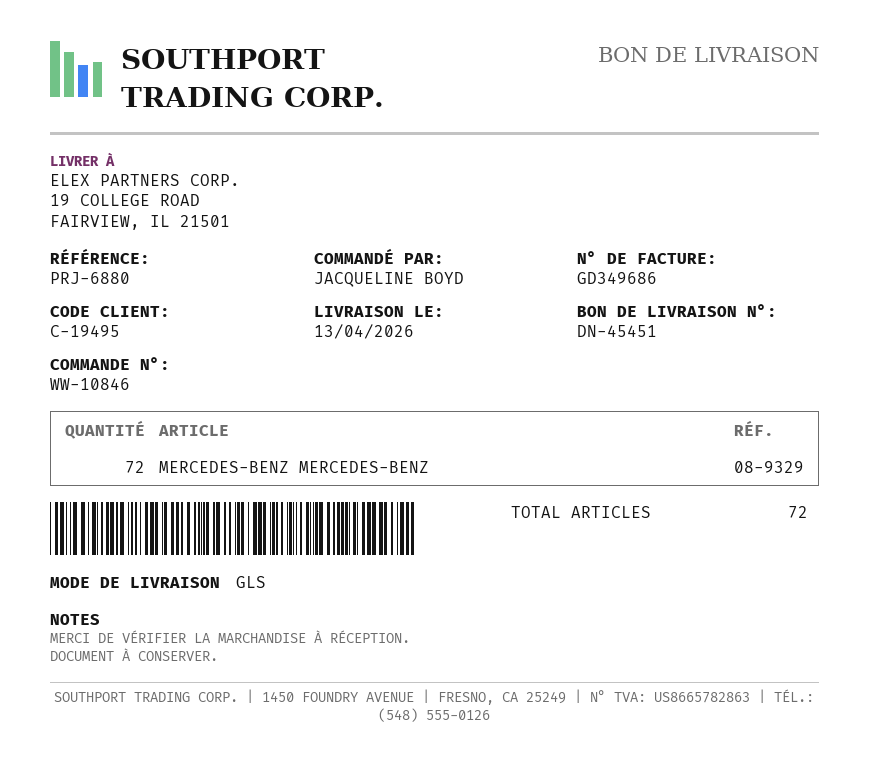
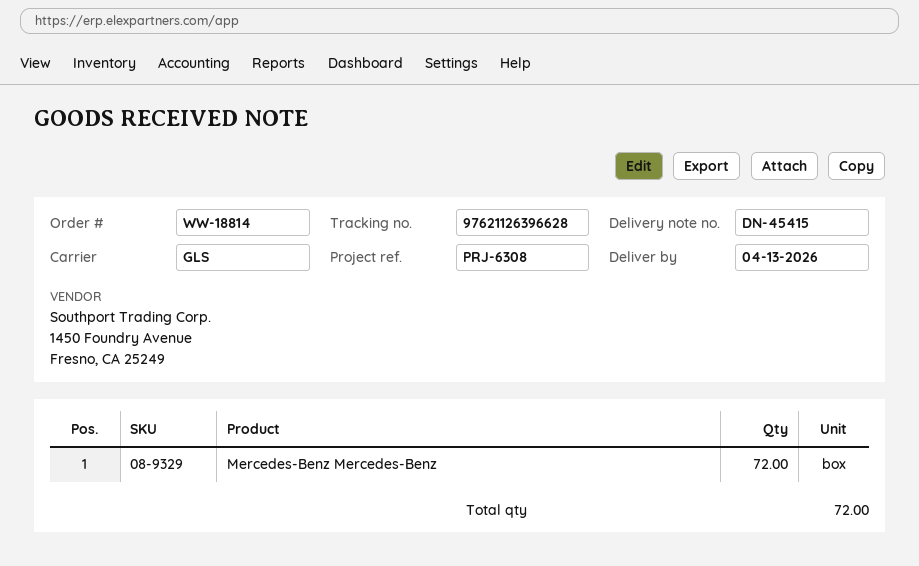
order number: WW-10846 -> WW-18814
delivery note number: DN-45451 -> DN-45415
reference: PRJ-6880 -> PRJ-6308

